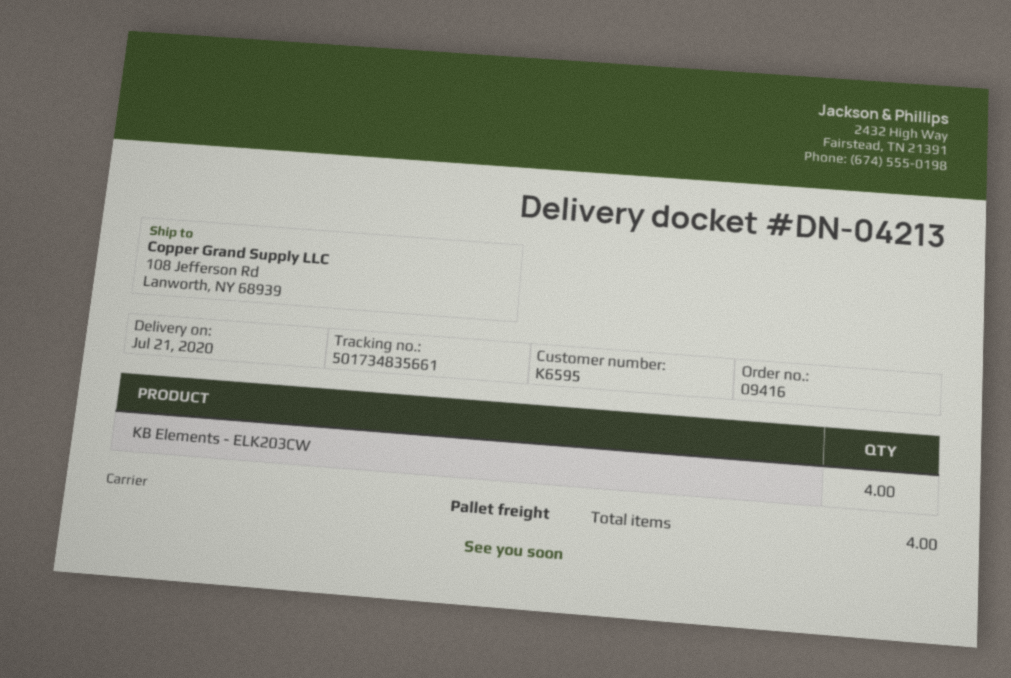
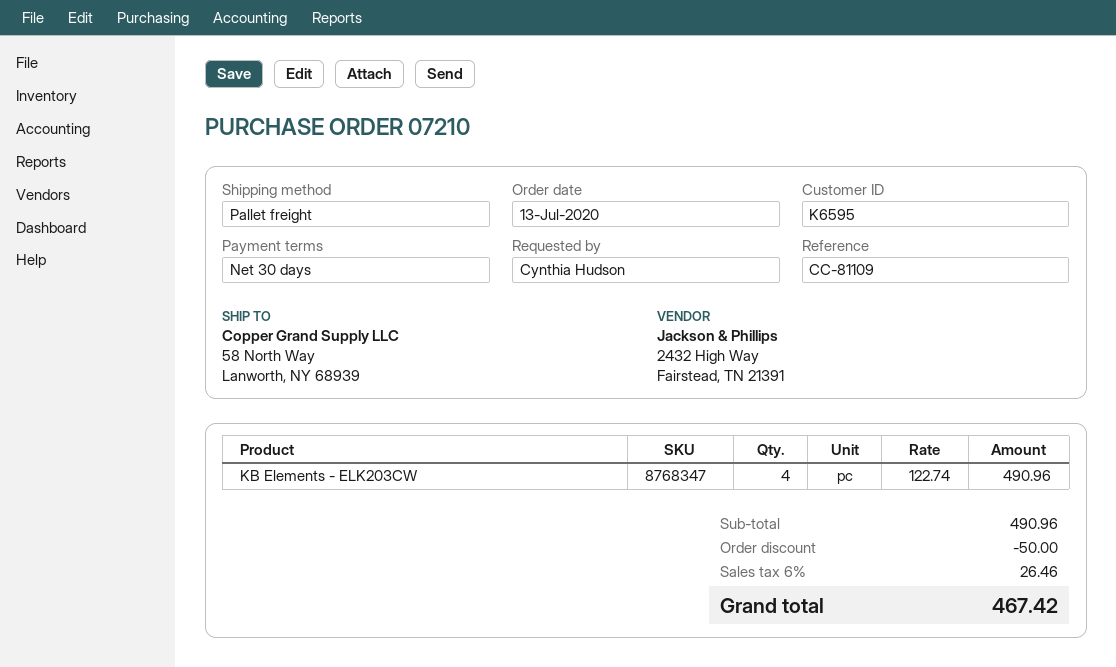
order number: 09416 -> 07210
ship to: 108 Jefferson Rd, Lanworth, NY 68939 -> 58 North Way, Lanworth, NY 68939

